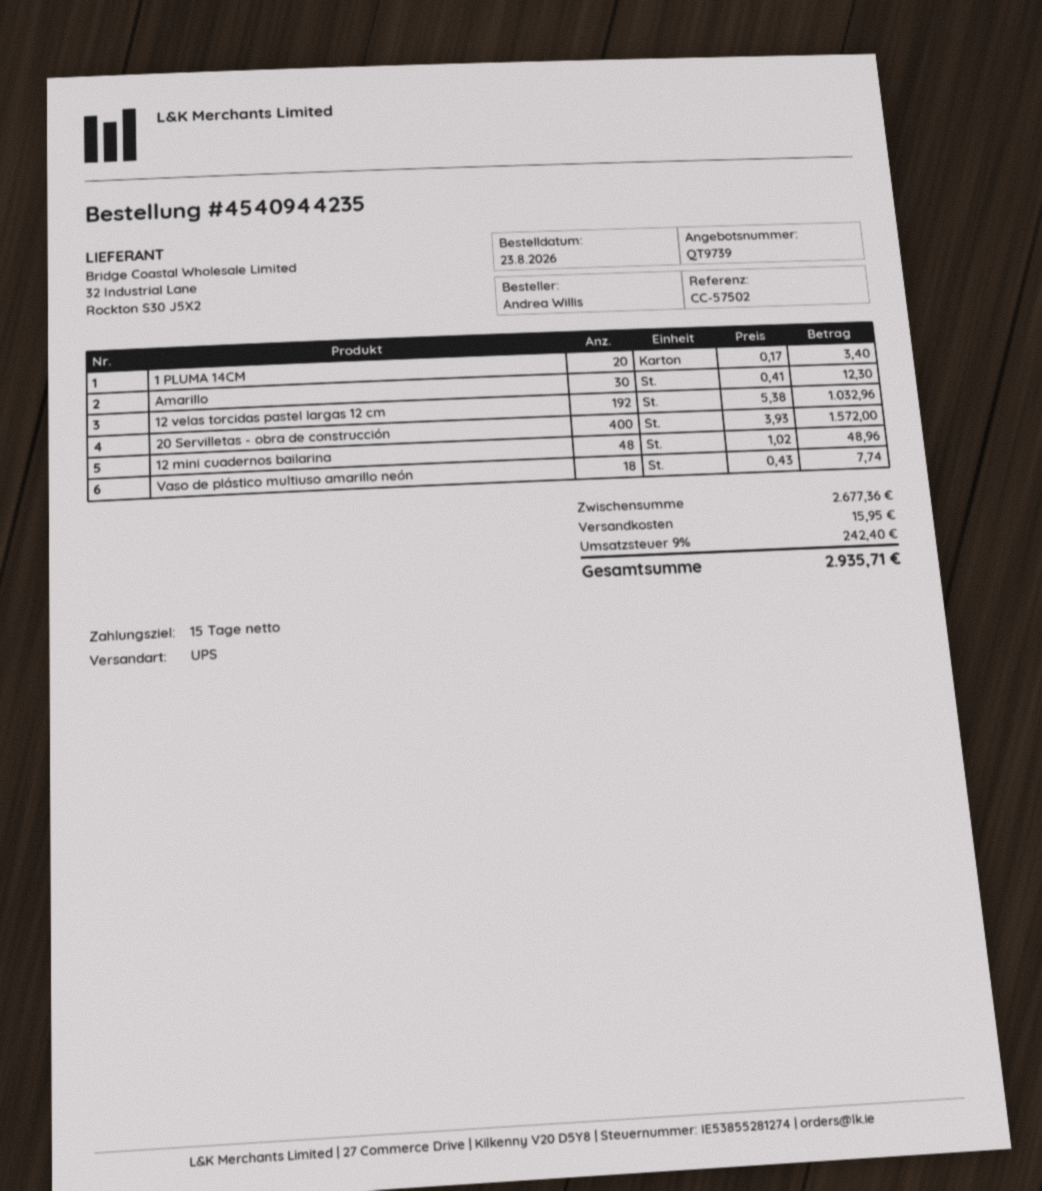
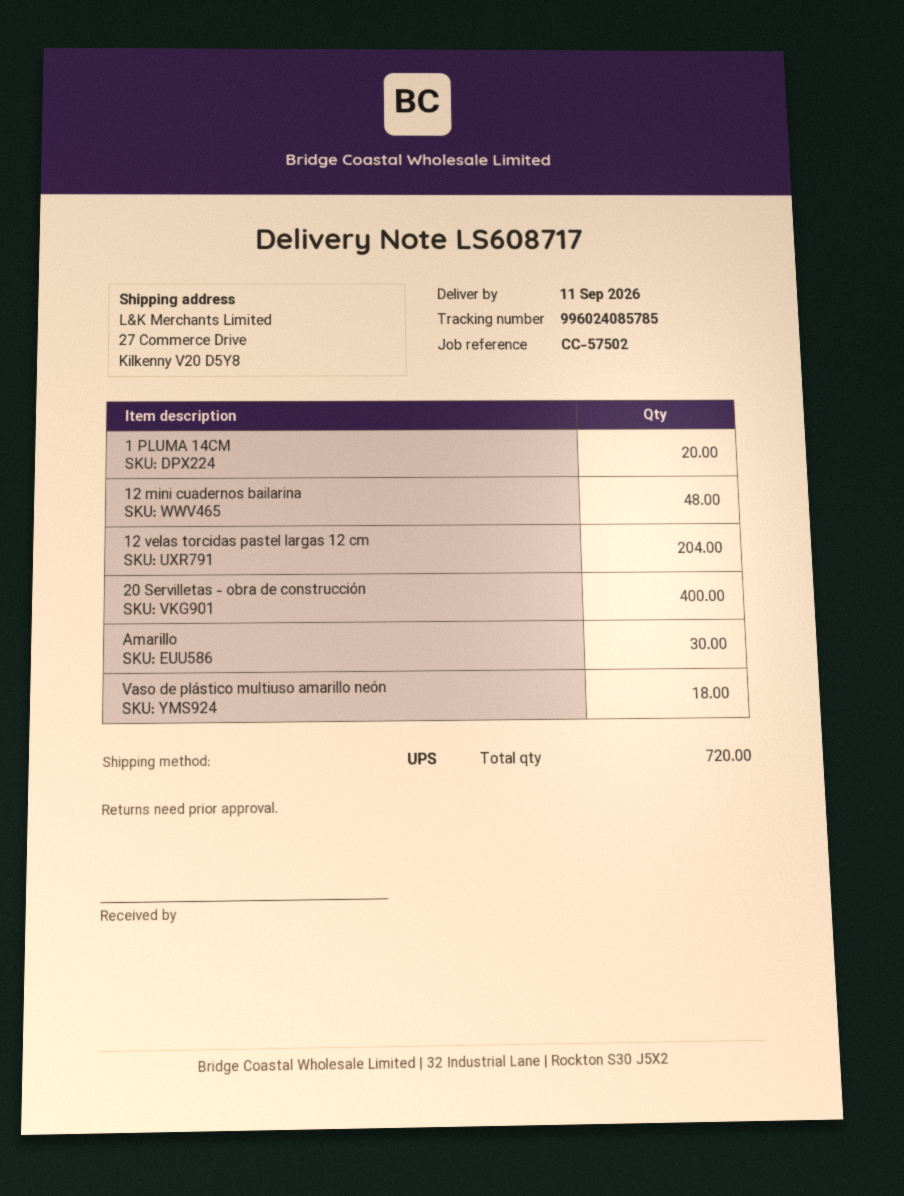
12 velas torcidas pastel largas 12 cm: 192 -> 204

